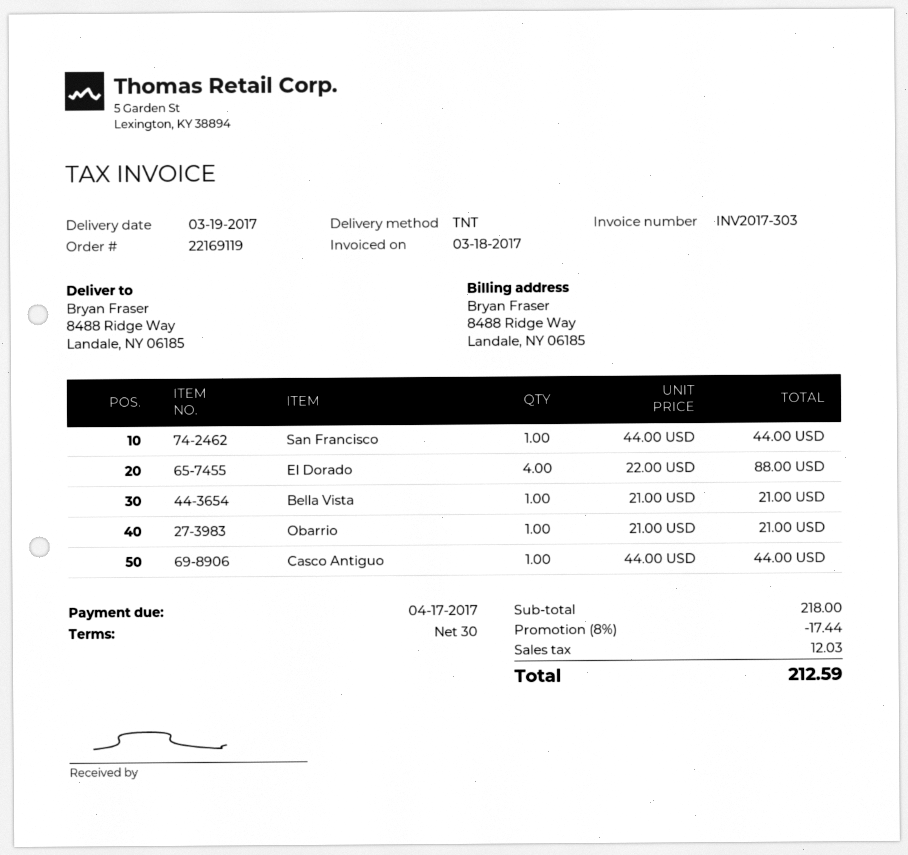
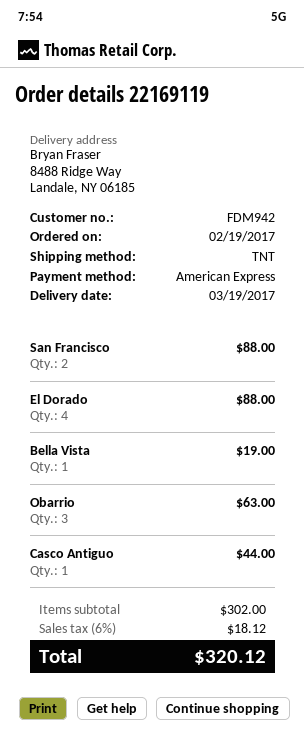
San Francisco: 1 for 44.00 -> 2 for 88.00
Bella Vista: 1 for 21.00 -> 1 for 19.00
Obarrio: 1 for 21.00 -> 3 for 63.00
subtotal: 218.00 -> 302.00
discount: 8% = 17.44 -> none
tax: 12.03 -> 18.12
total: 212.59 -> 320.12

